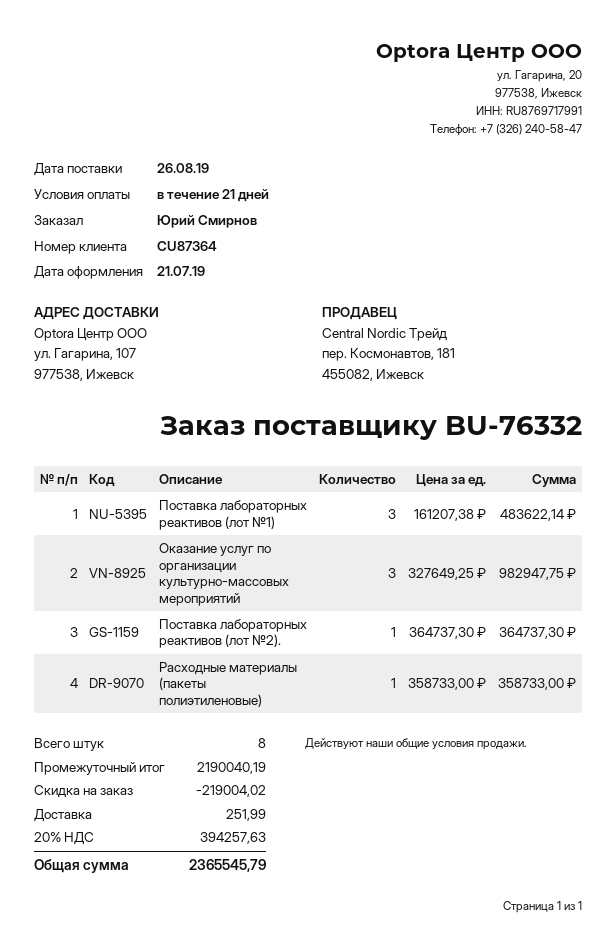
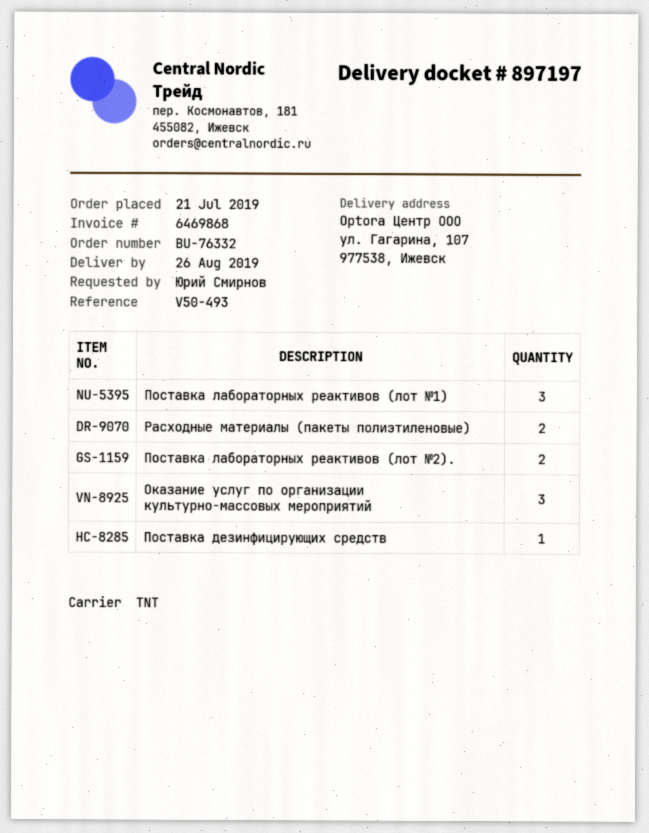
Поставка лабораторных реактивов (лот №2).: 1 -> 2
Расходные материалы (пакеты полиэтиленовые): 1 -> 2
Поставка дезинфицирующих средств: none -> 1

